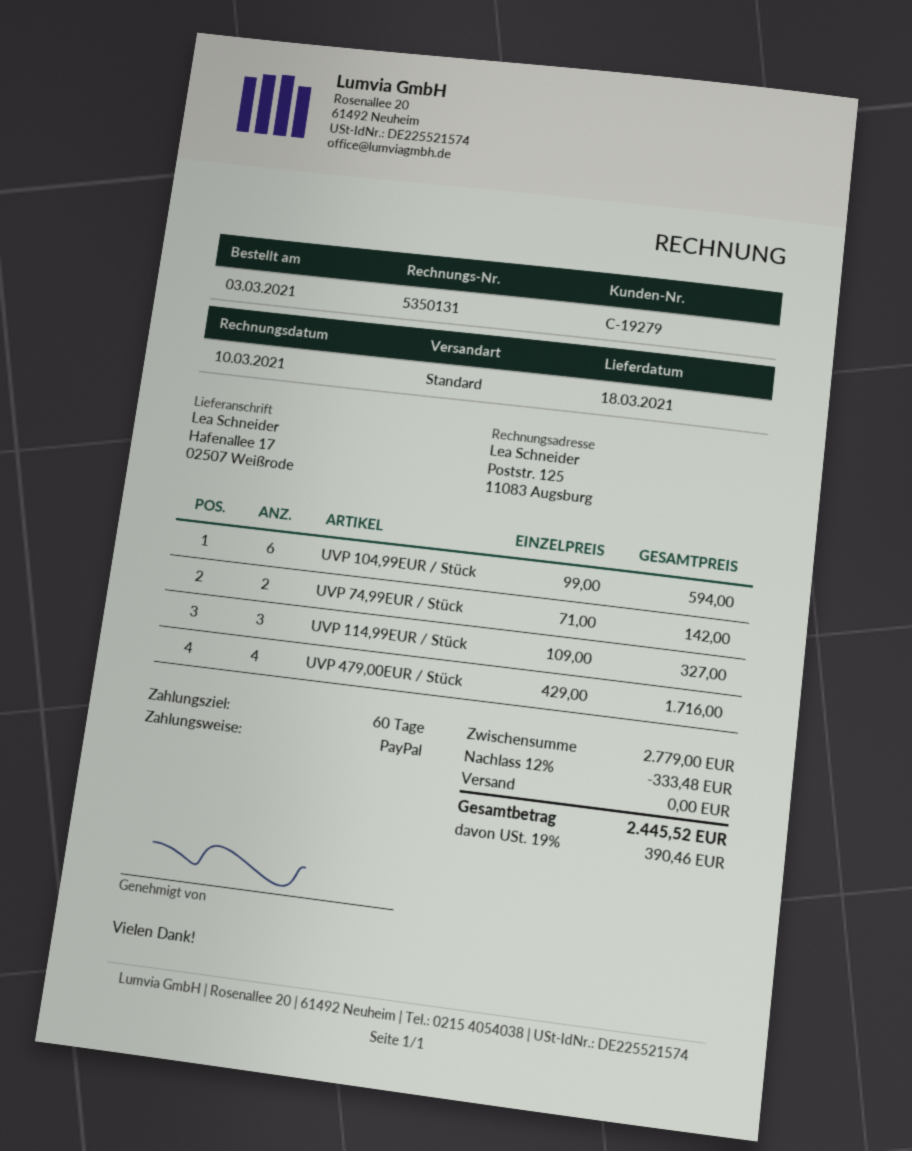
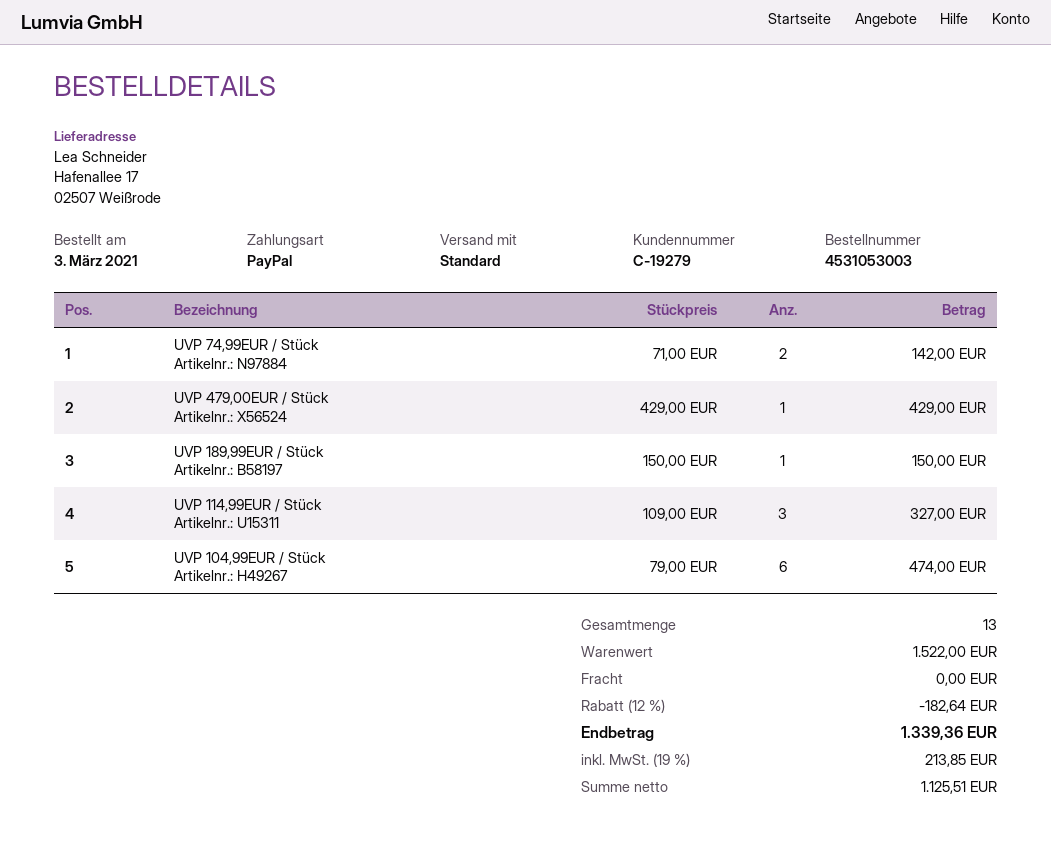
UVP 104,99EUR / Stück: 6 x 99.00 = 594.00 -> 6 x 79.00 = 474.00
UVP 479,00EUR / Stück: 4 x 429.00 = 1716.00 -> 1 x 429.00 = 429.00
UVP 189,99EUR / Stück: none -> 1 x 150.00 = 150.00
subtotal: 2779.00 -> 1522.00
discount: 12% = 333.48 -> 12% = 182.64
tax: 19% = 390.46 -> 19% = 213.85
total: 2445.52 -> 1339.36

